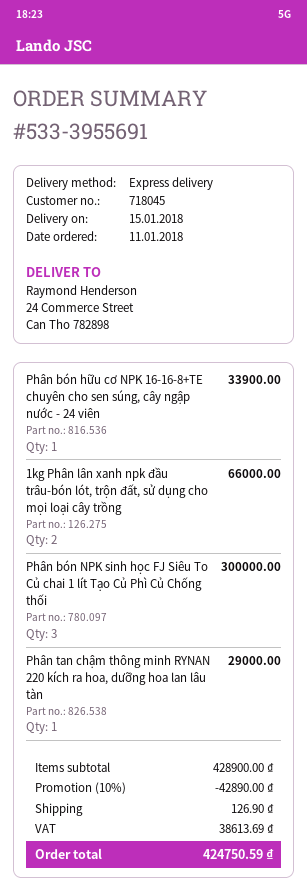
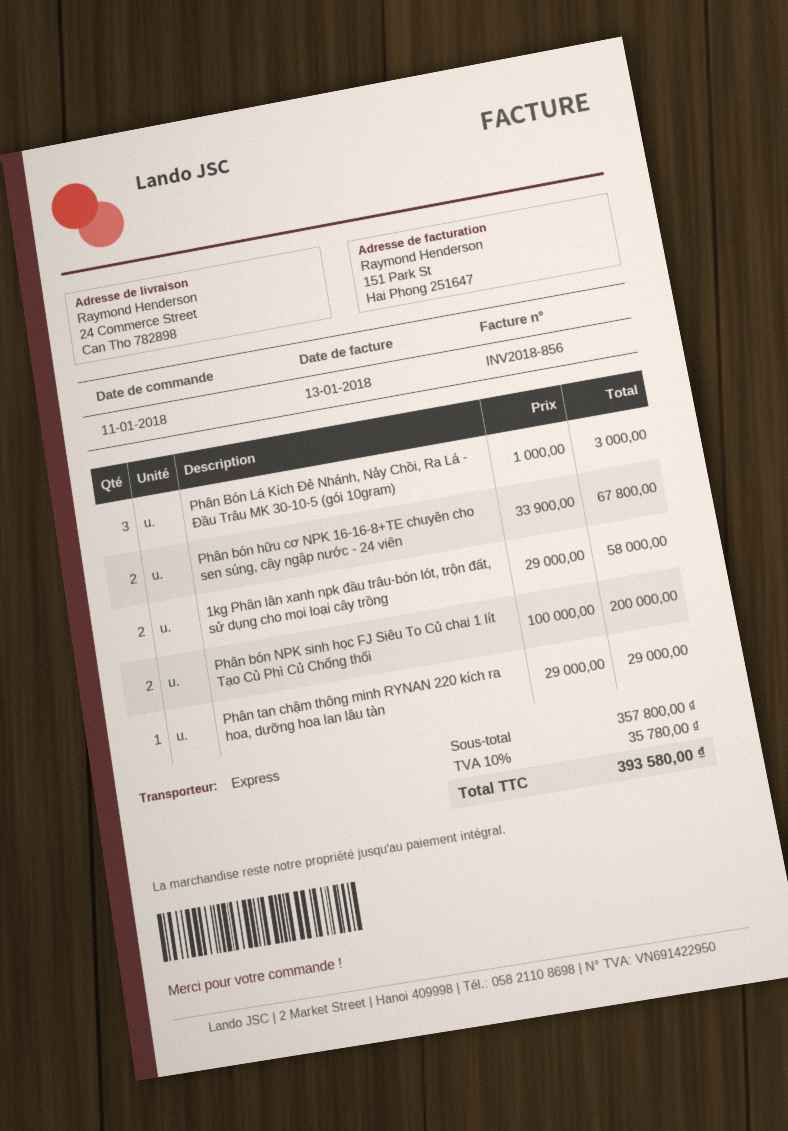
Phân bón hữu cơ NPK 16-16-8+TE chuyên cho sen súng, cây ngập nước - 24 viên: 1 for 33900.00 -> 2 for 67800.00
1kg Phân lân xanh npk đầu trâu-bón lót, trộn đất, sử dụng cho mọi loại cây trồng: 2 for 66000.00 -> 2 for 58000.00
Phân bón NPK sinh học FJ Siêu To Củ chai 1 lít Tạo Củ Phì Củ Chống thối: 3 for 300000.00 -> 2 for 200000.00
Phân Bón Lá Kích Đẻ Nhánh, Nảy Chồi, Ra Lá - Đầu Trâu MK 30-10-5 (gói 10gram): none -> 3 for 3000.00
subtotal: 428900.00 -> 357800.00
discount: 10% = 42890.00 -> none
shipping: 126.90 -> none
tax: 38613.69 -> 35780.00
total: 424750.59 -> 393580.00

